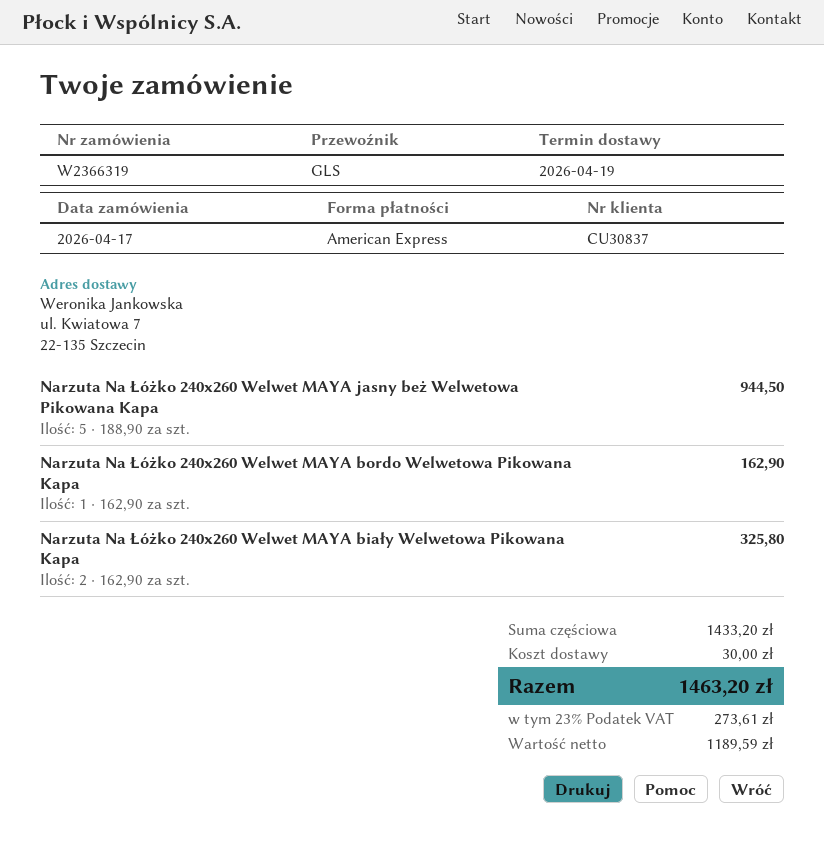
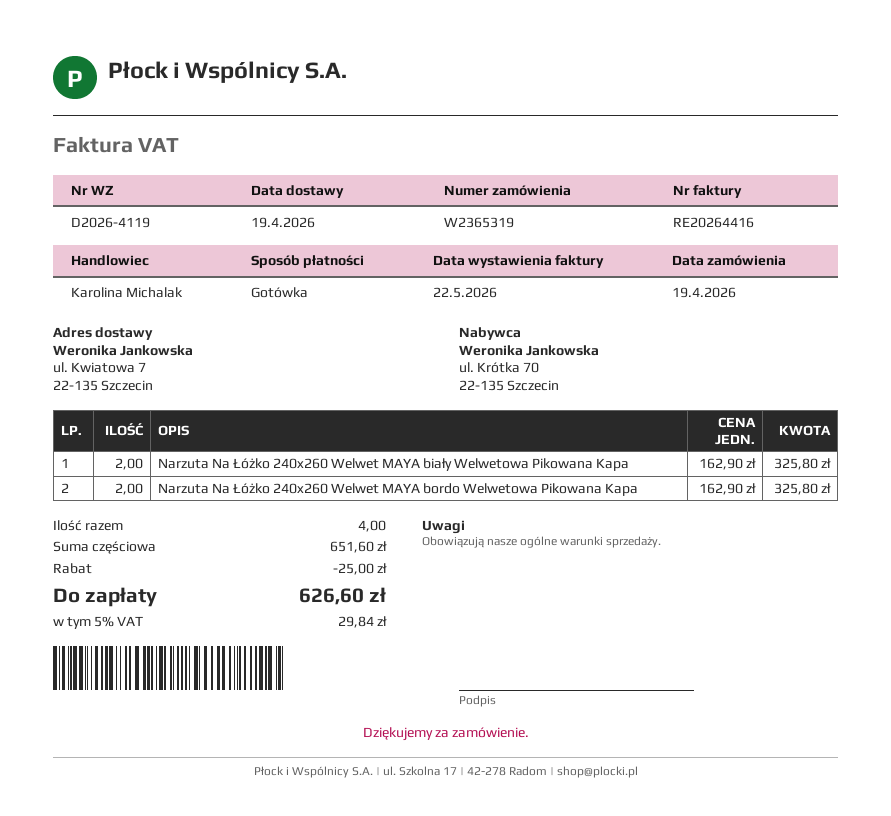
order number: W2366319 -> W2365319
order date: 2026-04-17 -> 2026-04-19
payment method: American Express -> cash
Narzuta Na Łóżko 240x260 Welwet MAYA jasny beż Welwetowa Pikowana Kapa: 5 x 188.90 = 944.50 -> none
Narzuta Na Łóżko 240x260 Welwet MAYA bordo Welwetowa Pikowana Kapa: 1 x 162.90 = 162.90 -> 2 x 162.90 = 325.80
subtotal: 1433.20 -> 651.60
discount: none -> 25.00
shipping: 30.00 -> none
tax: 23% = 273.61 -> 5% = 29.84
total: 1463.20 -> 626.60

